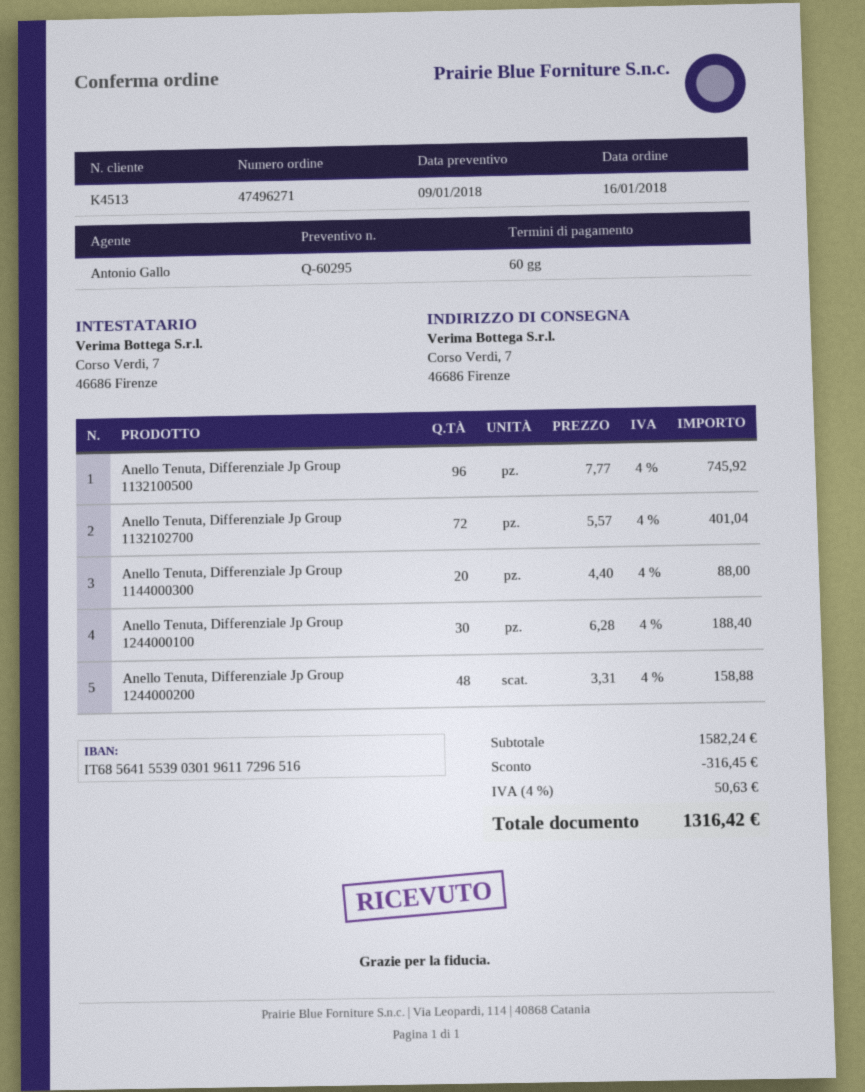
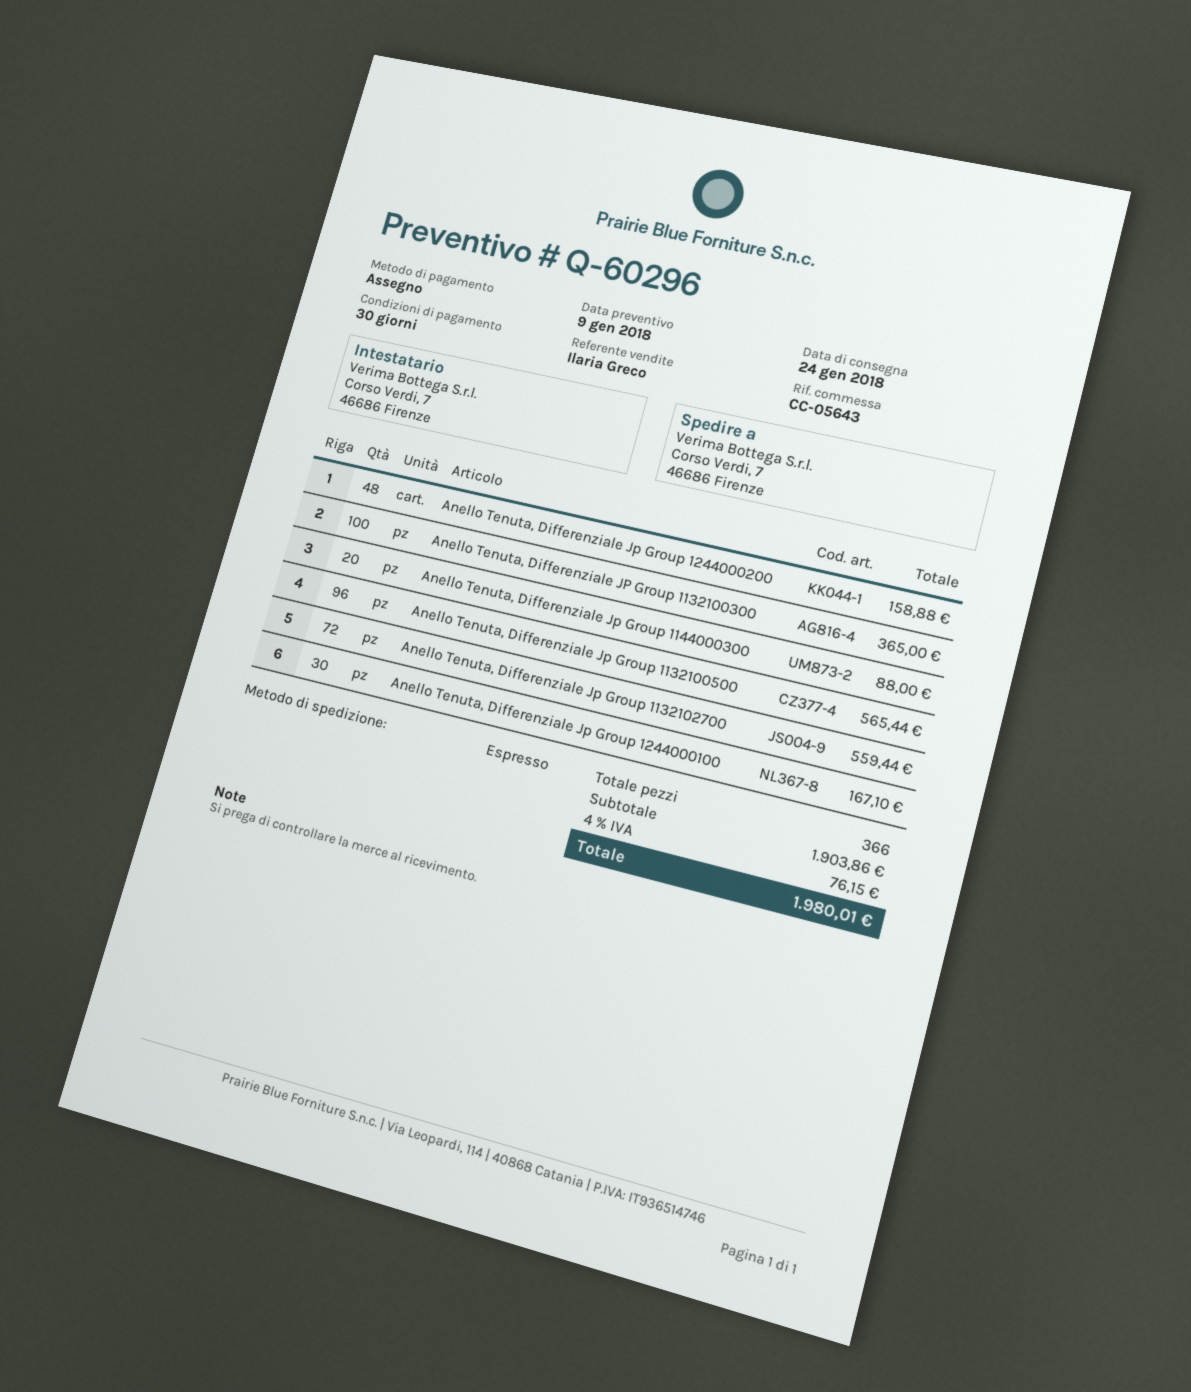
quote number: Q-60295 -> Q-60296
payment terms: 60 days -> 30 days
sales rep: Antonio Gallo -> Ilaria Greco
Anello Tenuta, Differenziale Jp Group 1132100500: 96 for 745.92 -> 96 for 565.44
Anello Tenuta, Differenziale Jp Group 1132102700: 72 for 401.04 -> 72 for 559.44
Anello Tenuta, Differenziale Jp Group 1244000100: 30 for 188.40 -> 30 for 167.10
Anello Tenuta, Differenziale JP Group 1132100300: none -> 100 for 365.00
subtotal: 1582.24 -> 1903.86
discount: 316.45 -> none
tax: 4% = 50.63 -> 4% = 76.15
total: 1316.42 -> 1980.01

